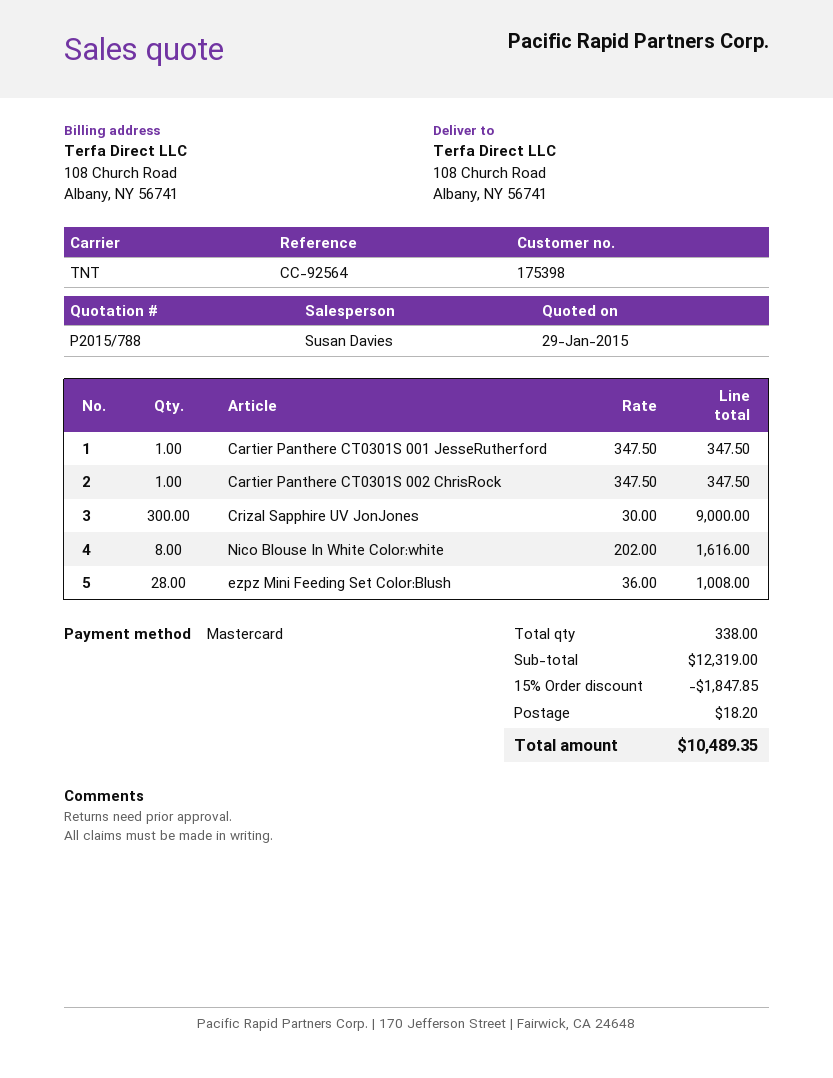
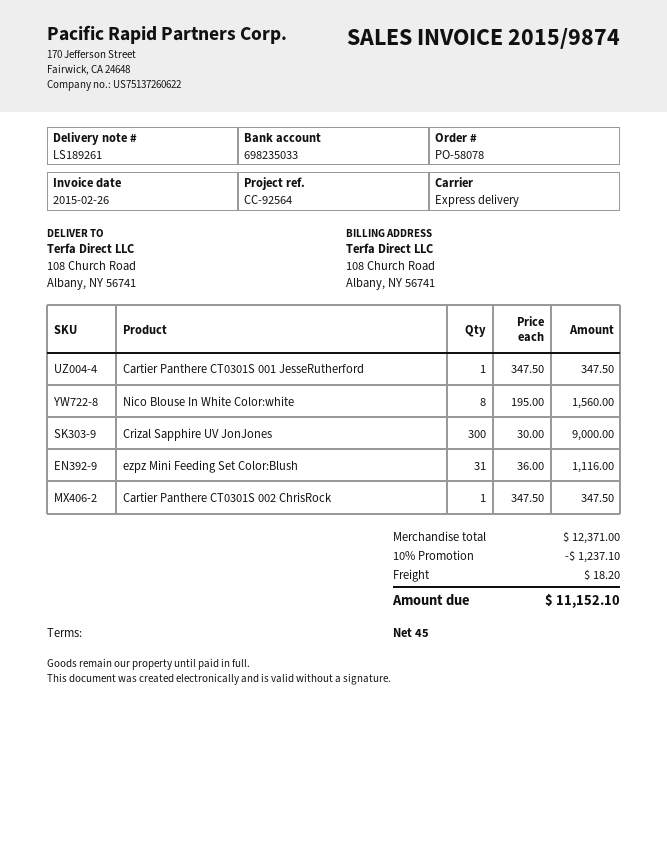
shipping method: TNT -> express
Nico Blouse In White Color:white: 8 x 202.00 = 1616.00 -> 8 x 195.00 = 1560.00
ezpz Mini Feeding Set Color:Blush: 28 x 36.00 = 1008.00 -> 31 x 36.00 = 1116.00
subtotal: 12319.00 -> 12371.00
discount: 15% = 1847.85 -> 10% = 1237.10
total: 10489.35 -> 11152.10

